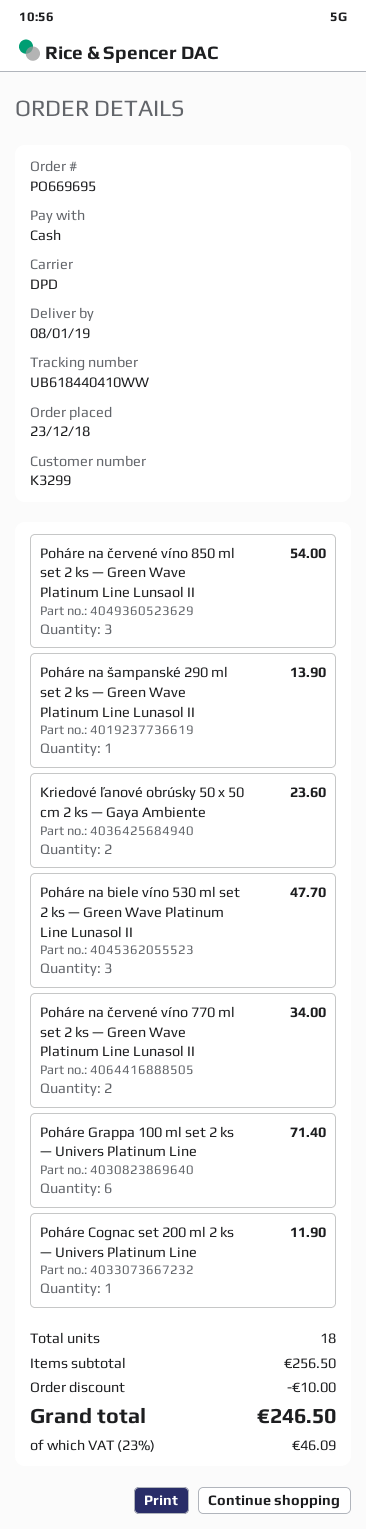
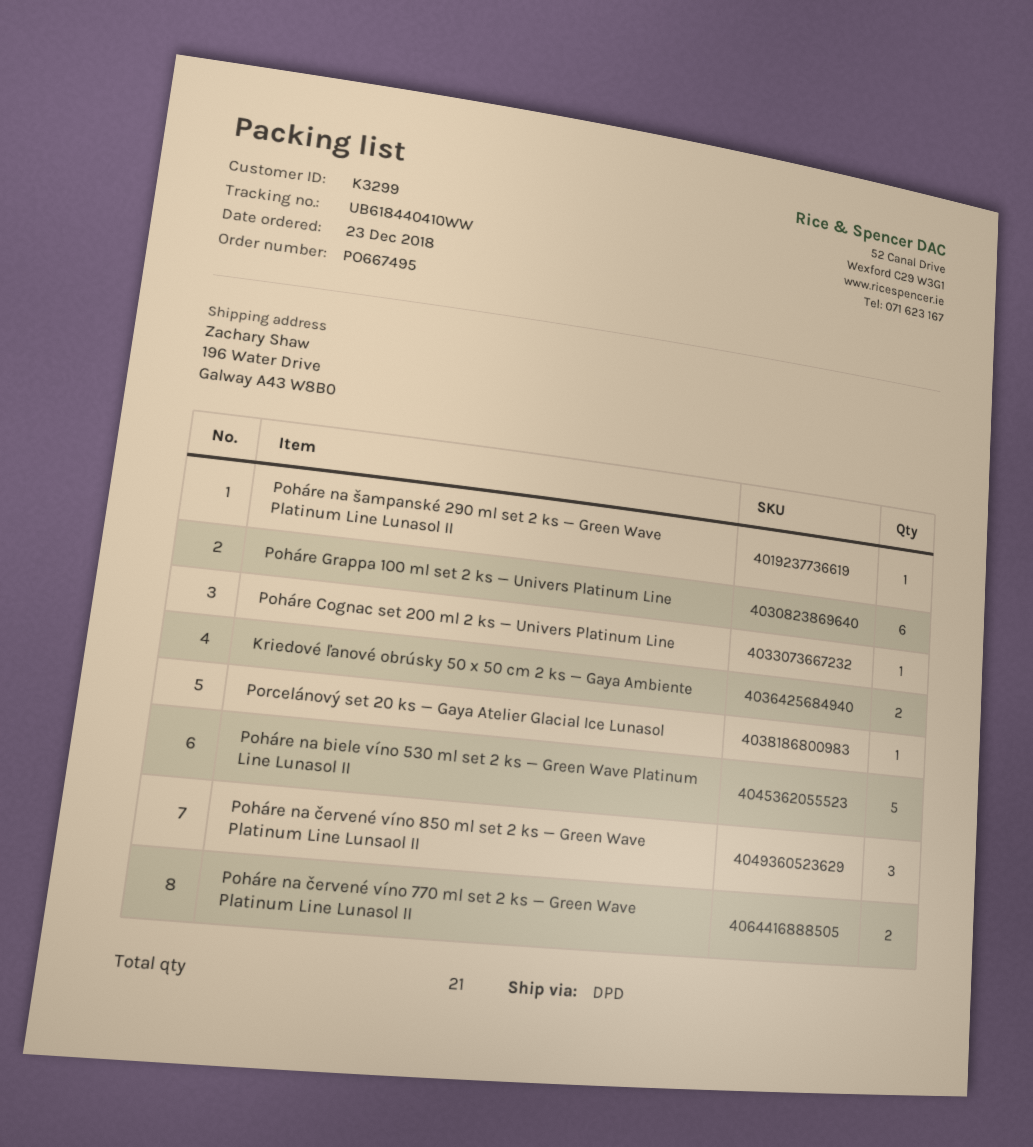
order number: PO669695 -> PO667495
Poháre na biele víno 530 ml set 2 ks — Green Wave Platinum Line Lunasol II: 3 -> 5
Porcelánový set 20 ks — Gaya Atelier Glacial Ice Lunasol: none -> 1
total quantity: 18 -> 21

